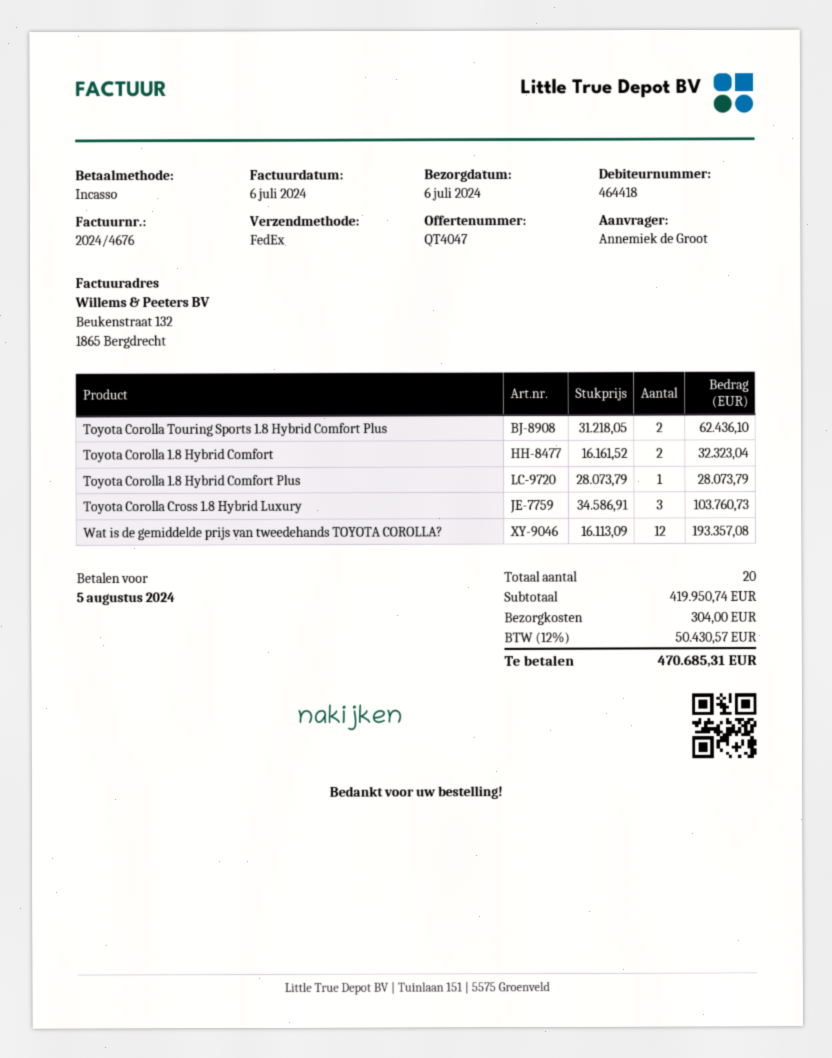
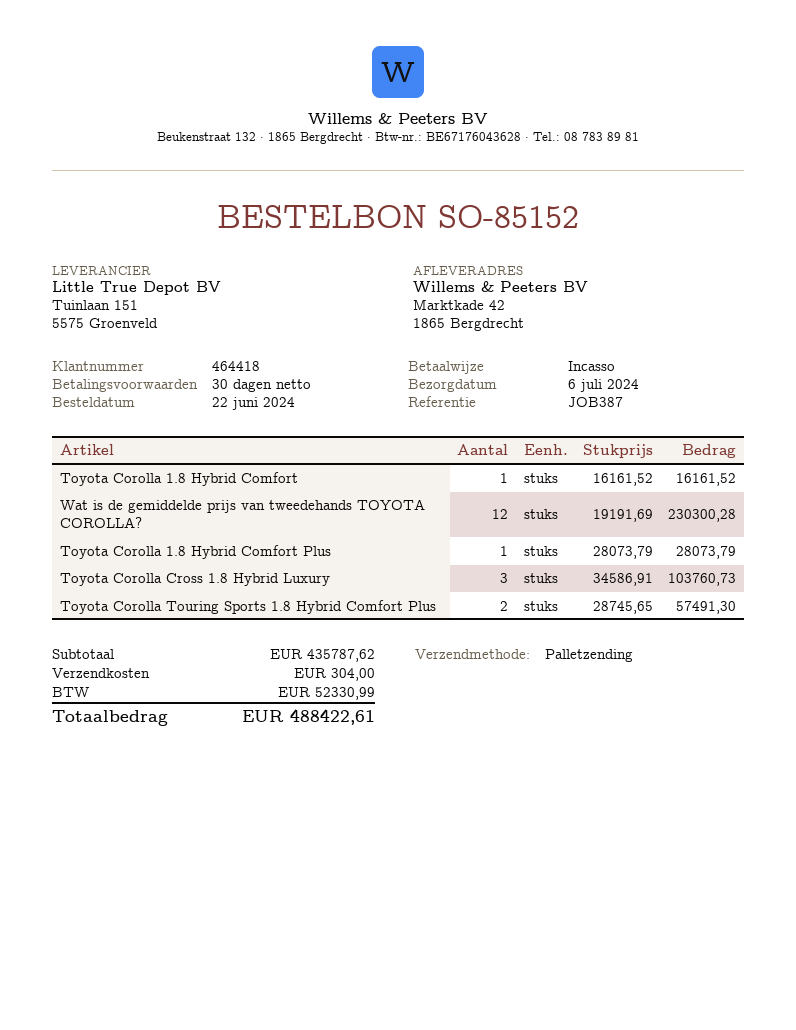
shipping method: FedEx -> pallet freight
Toyota Corolla Touring Sports 1.8 Hybrid Comfort Plus: 2 x 31218.05 = 62436.10 -> 2 x 28745.65 = 57491.30
Toyota Corolla 1.8 Hybrid Comfort: 2 x 16161.52 = 32323.04 -> 1 x 16161.52 = 16161.52
Wat is de gemiddelde prijs van tweedehands TOYOTA COROLLA?: 12 x 16113.09 = 193357.08 -> 12 x 19191.69 = 230300.28
subtotal: 419950.74 -> 435787.62
tax: 50430.57 -> 52330.99
total: 470685.31 -> 488422.61

